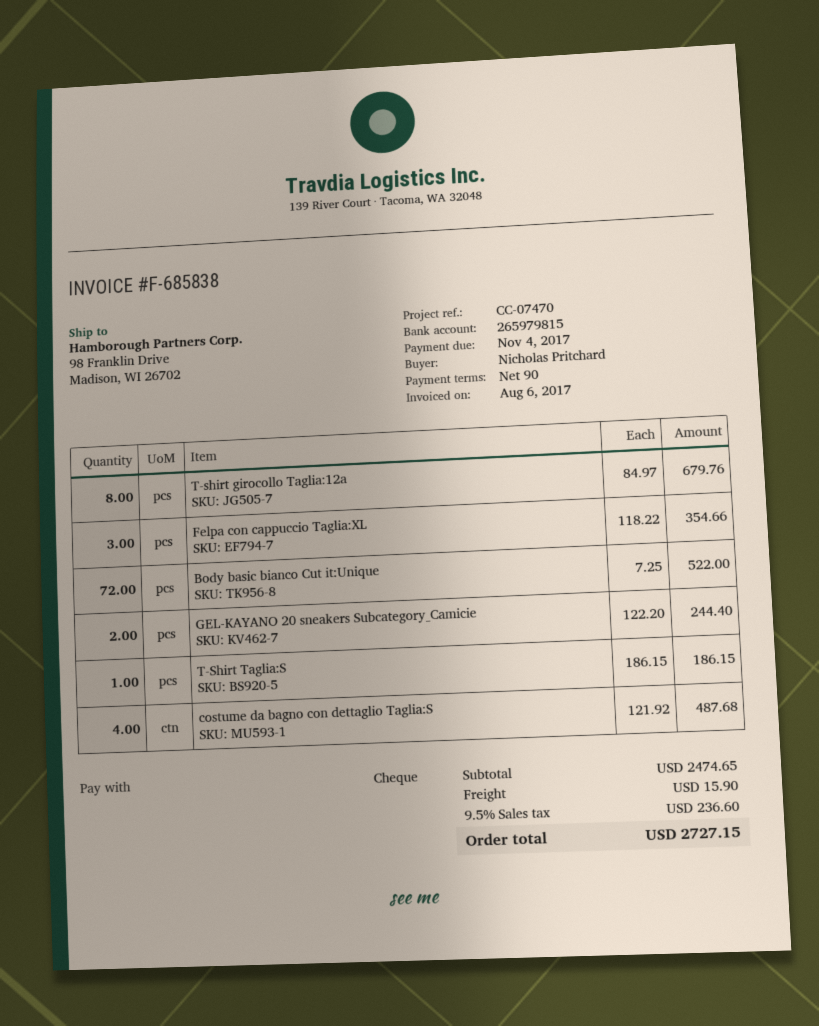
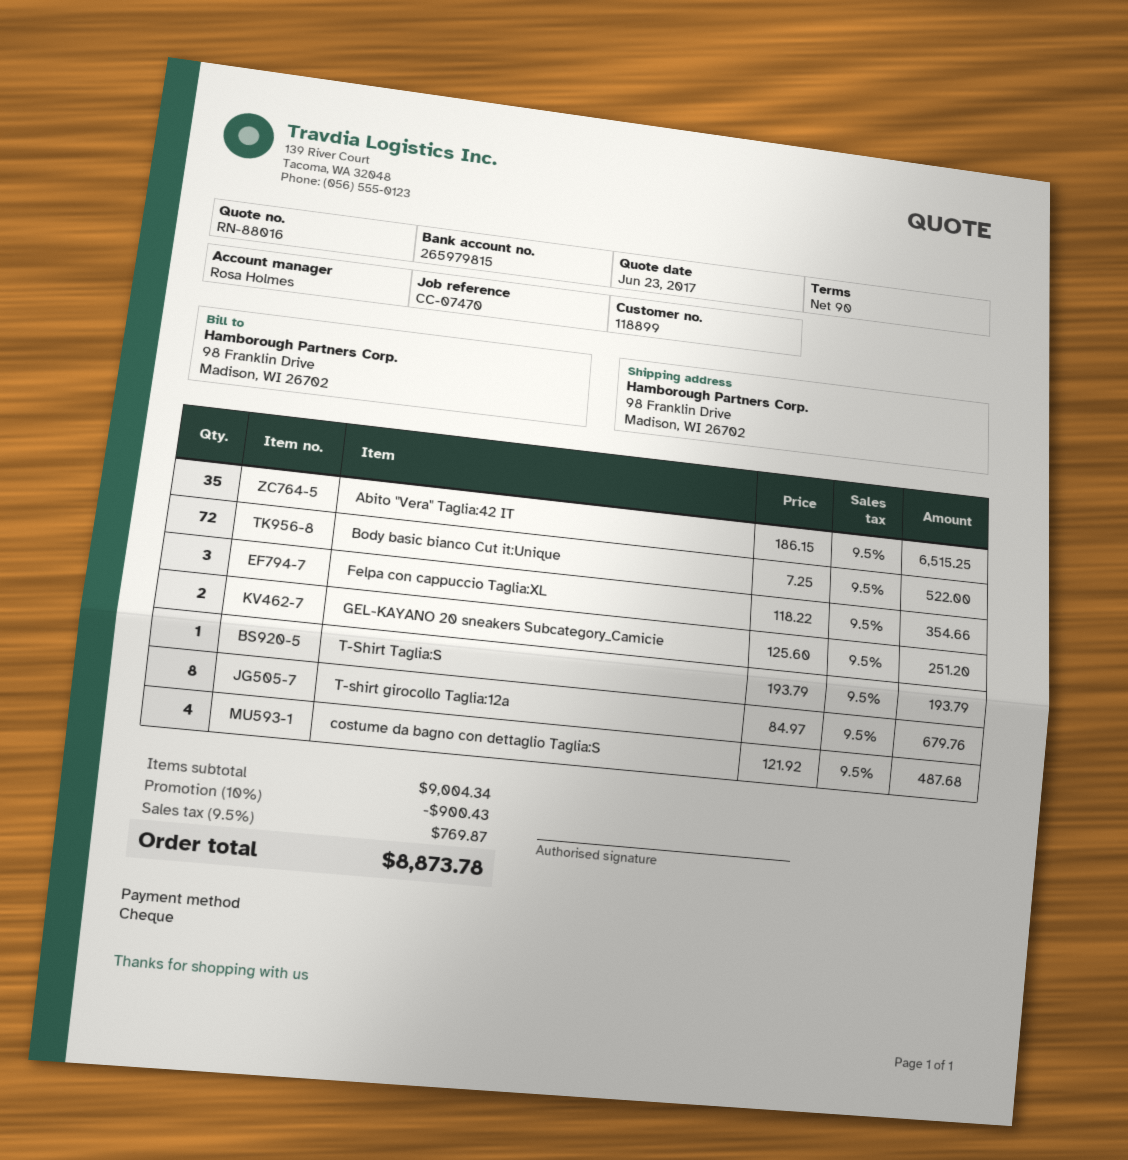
GEL-KAYANO 20 sneakers Subcategory_Camicie: 2 x 122.20 = 244.40 -> 2 x 125.60 = 251.20
T-Shirt Taglia:S: 1 x 186.15 = 186.15 -> 1 x 193.79 = 193.79
Abito "Vera" Taglia:42 IT: none -> 35 x 186.15 = 6515.25
subtotal: 2474.65 -> 9004.34
discount: none -> 10% = 900.43
shipping: 15.90 -> none
tax: 9.5% = 236.60 -> 9.5% = 769.87
total: 2727.15 -> 8873.78

